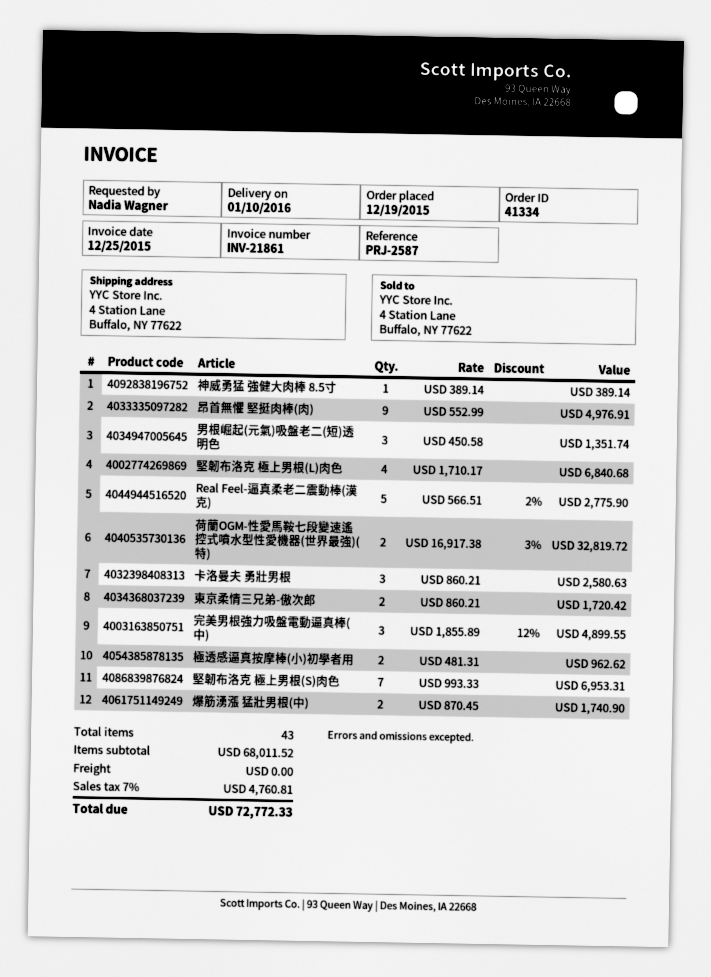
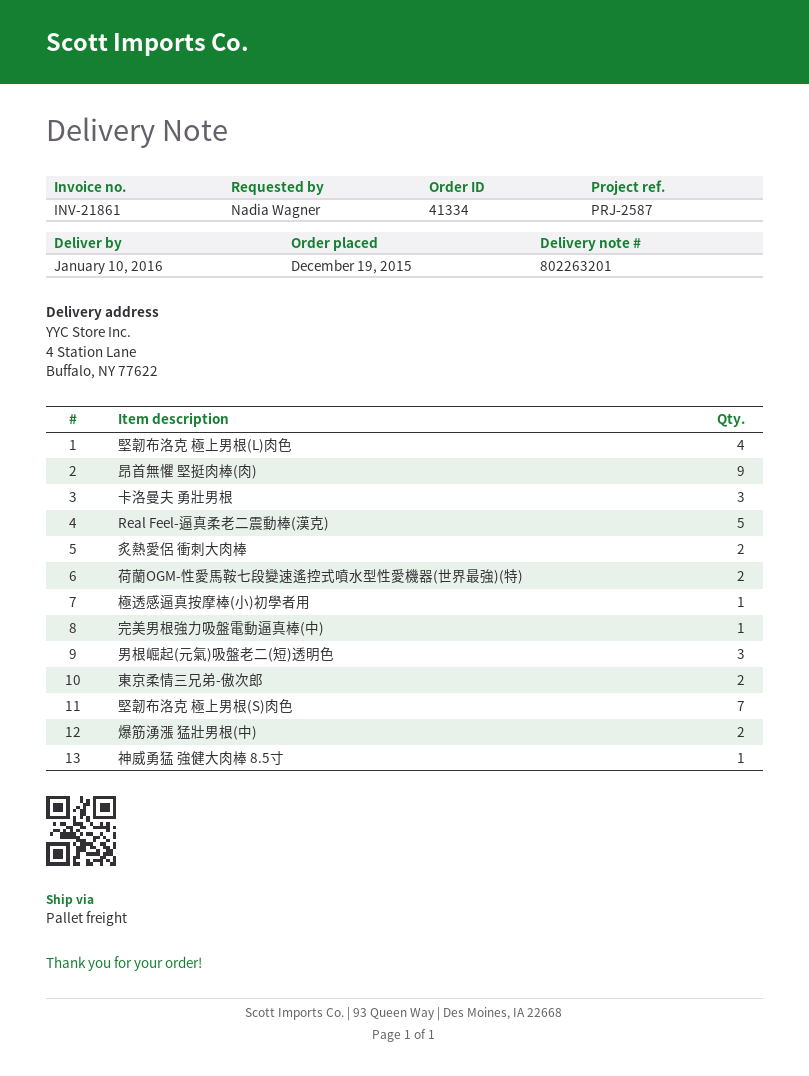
完美男根強力吸盤電動逼真棒(中): 3 -> 1
極透感逼真按摩棒(小)初學者用: 2 -> 1
炙熱愛侶 衝刺大肉棒: none -> 2

